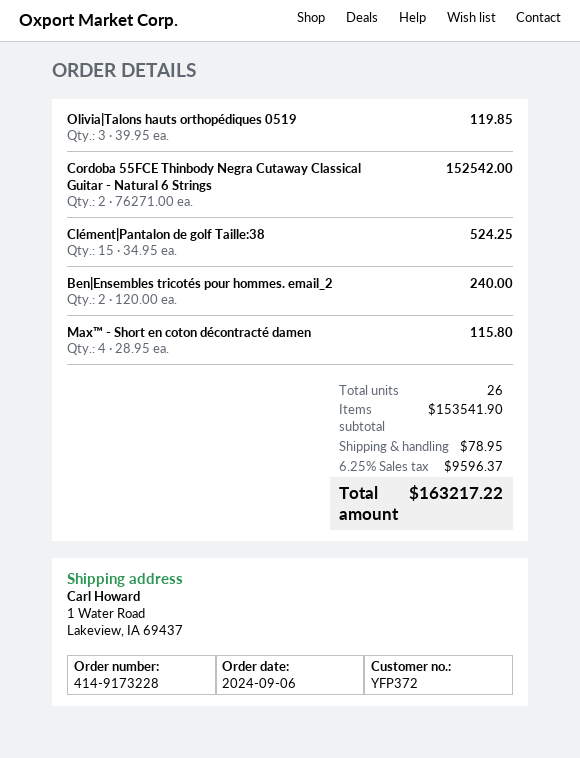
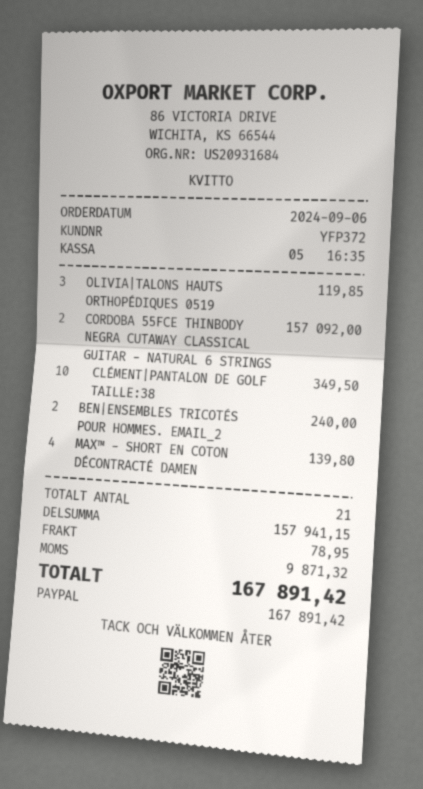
Cordoba 55FCE Thinbody Negra Cutaway Classical Guitar - Natural 6 Strings: 2 for 152542.00 -> 2 for 157092.00
Clément|Pantalon de golf Taille:38: 15 for 524.25 -> 10 for 349.50
Max™ - Short en coton décontracté damen: 4 for 115.80 -> 4 for 139.80
total quantity: 26 -> 21
subtotal: 153541.90 -> 157941.15
tax: 9596.37 -> 9871.32
total: 163217.22 -> 167891.42

